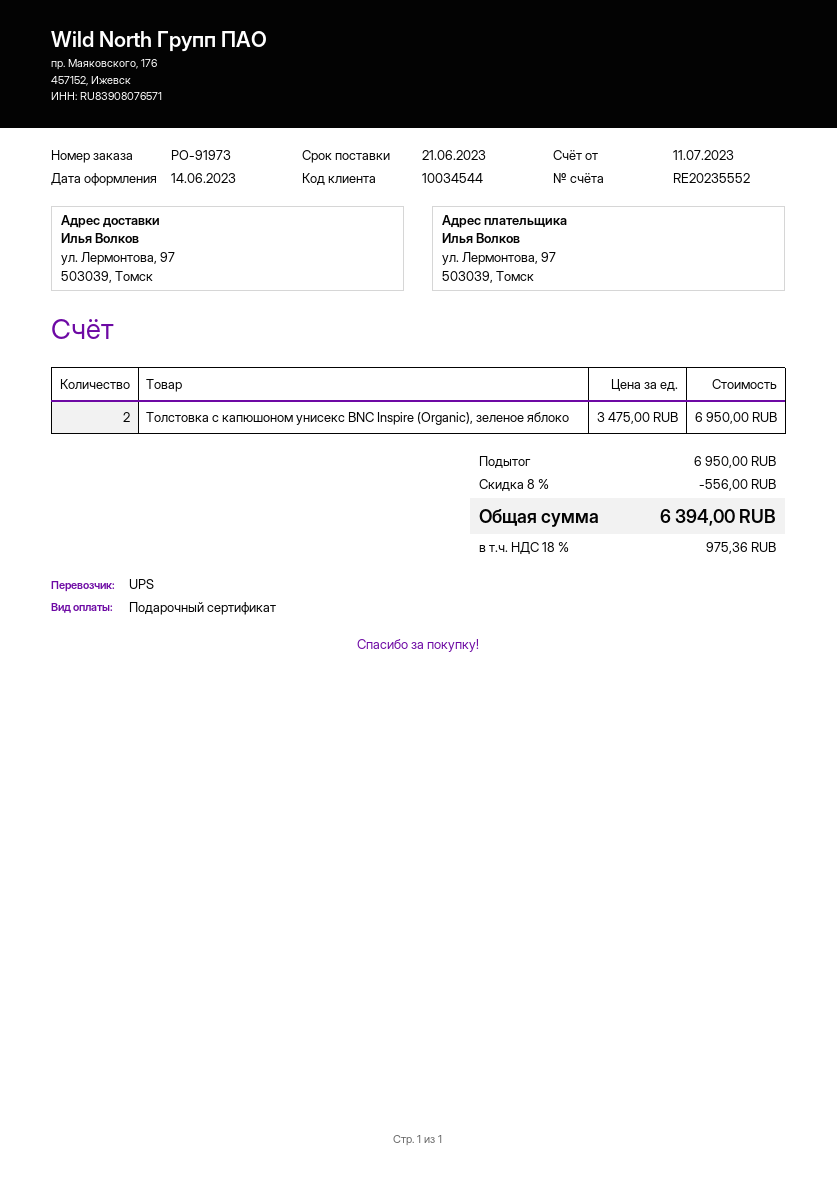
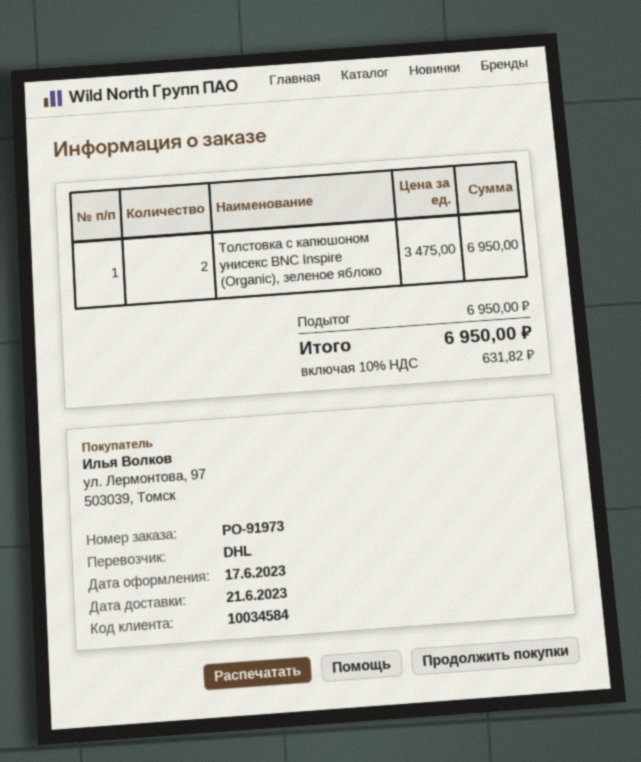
order date: 2023-06-14 -> 2023-06-17
customer number: 10034544 -> 10034584
shipping method: UPS -> DHL
discount: 8% = 556.00 -> none
tax: 18% = 975.36 -> 10% = 631.82
total: 6394.00 -> 6950.00

